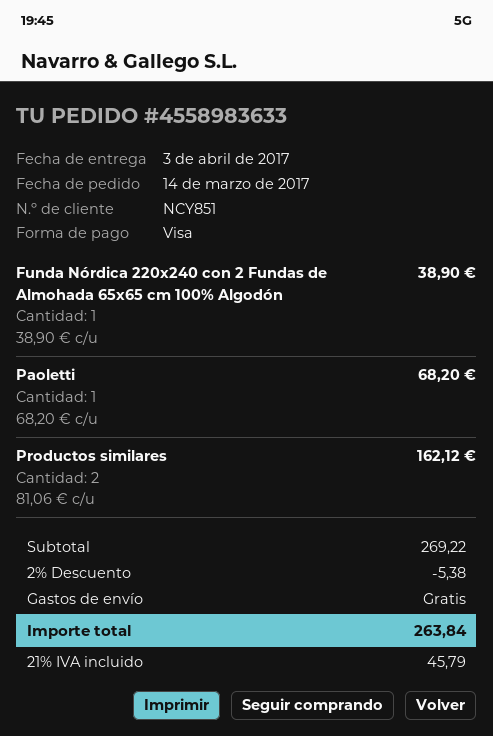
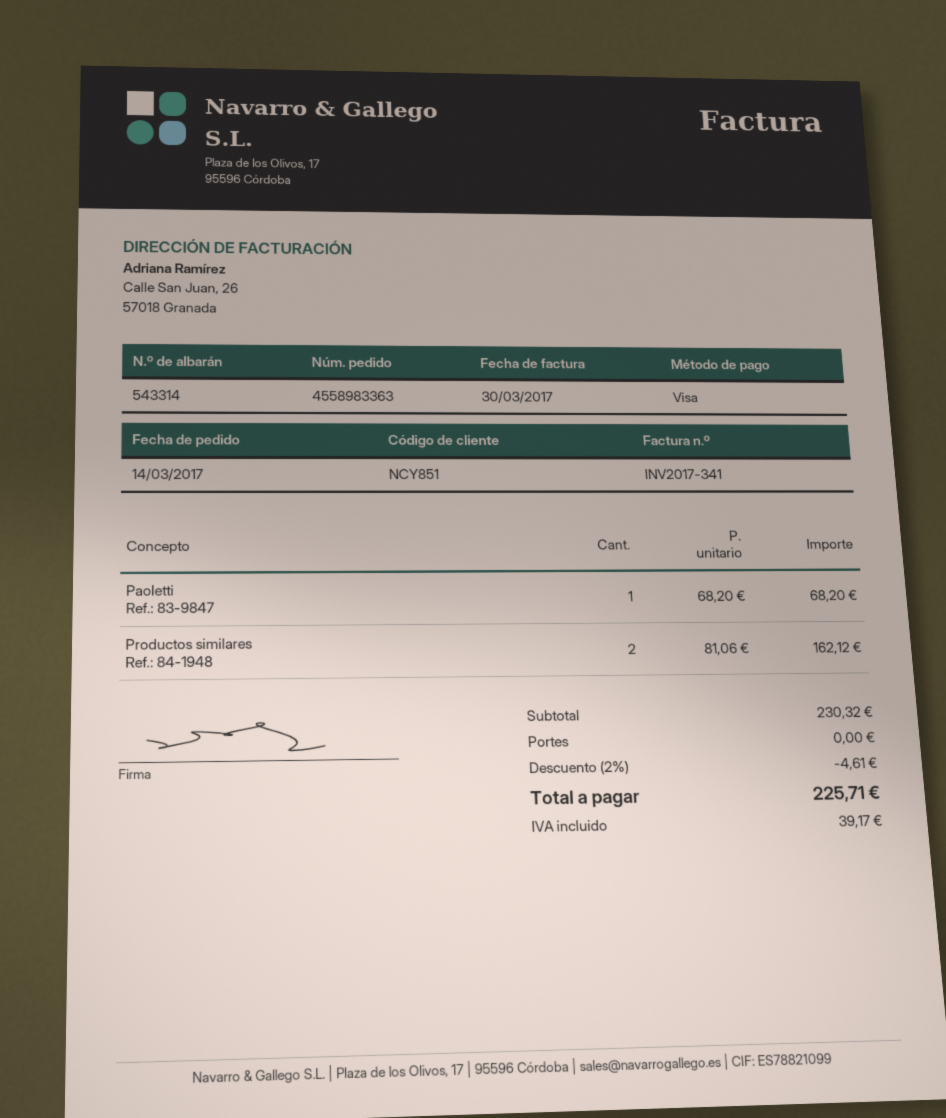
order number: 4558983633 -> 4558983363
Funda Nórdica 220x240 con 2 Fundas de Almohada 65x65 cm 100% Algodón: 1 x 38.90 = 38.90 -> none
subtotal: 269.22 -> 230.32
discount: 2% = 5.38 -> 2% = 4.61
tax: 45.79 -> 39.17
total: 263.84 -> 225.71

